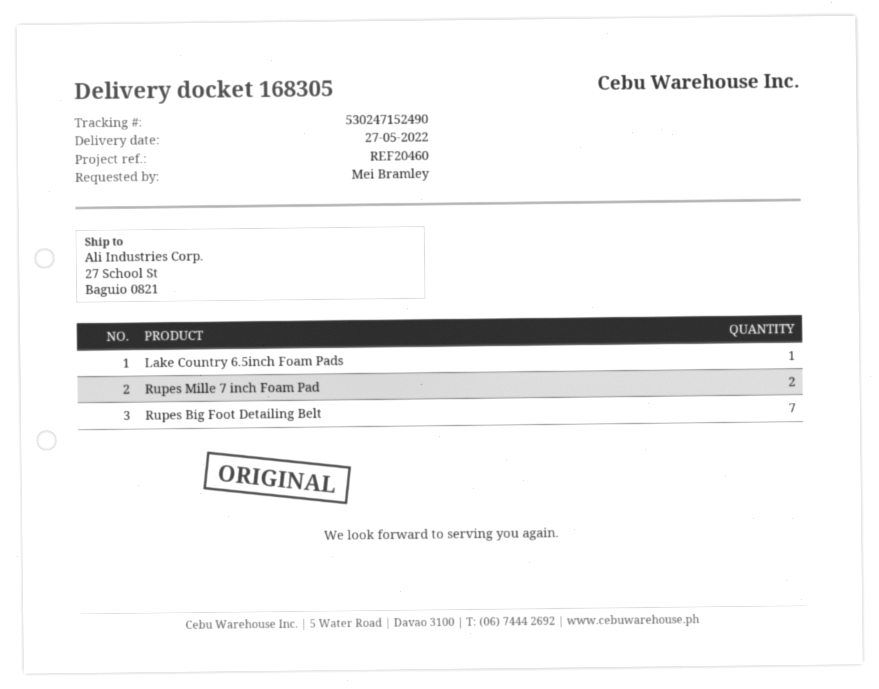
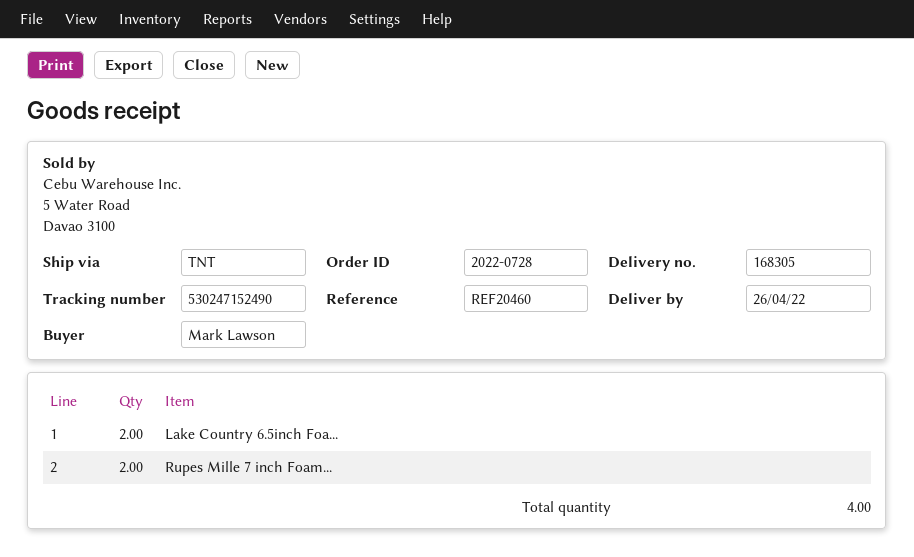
delivery date: 2022-05-27 -> 2022-04-26
ordered by: Mei Bramley -> Mark Lawson
Lake Country 6.5inch Foam Pads: 1 -> 2
Rupes Big Foot Detailing Belt: 7 -> none

